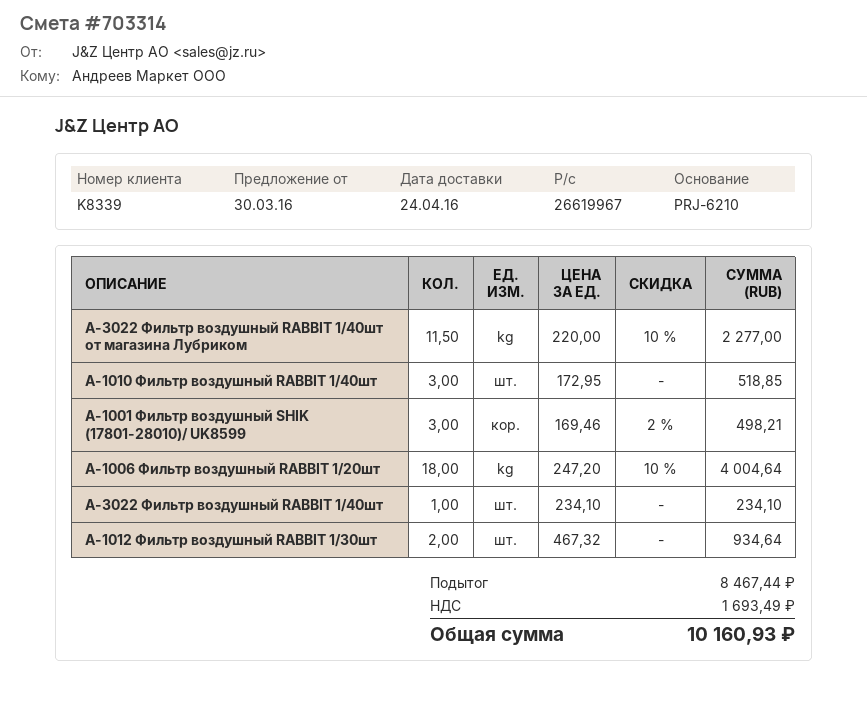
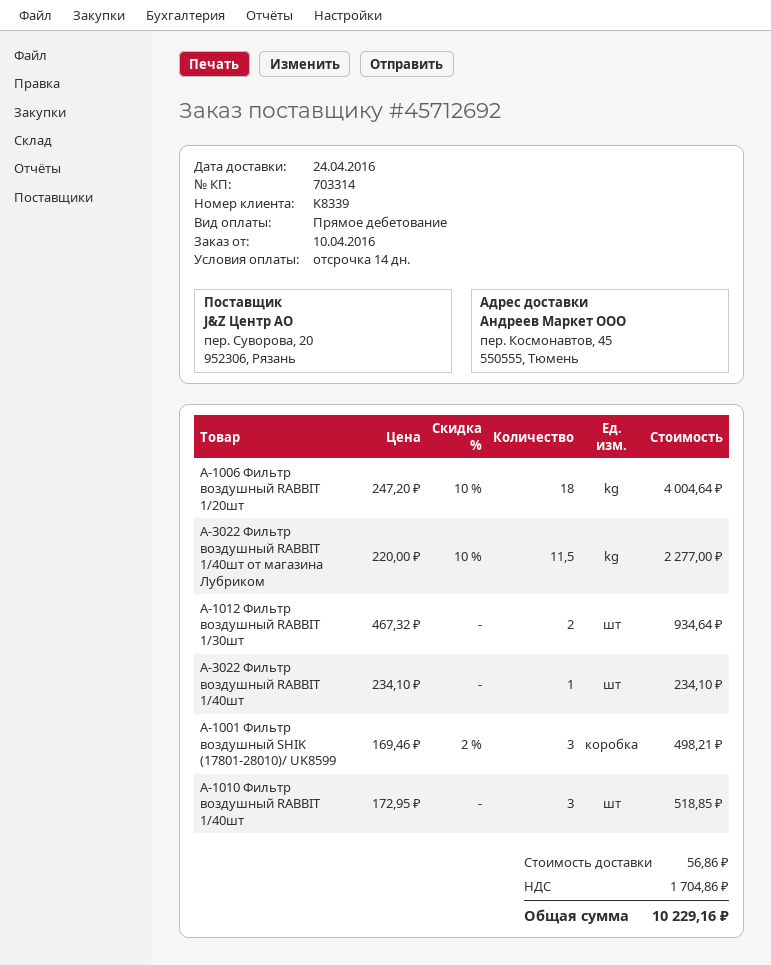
shipping: none -> 56.86
tax: 1693.49 -> 1704.86
total: 10160.93 -> 10229.16

